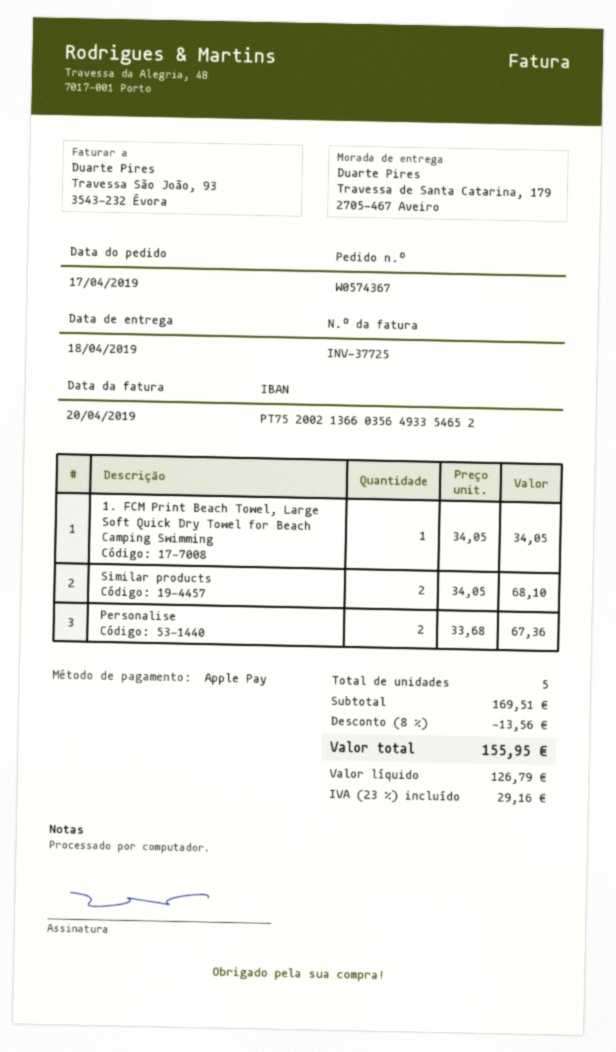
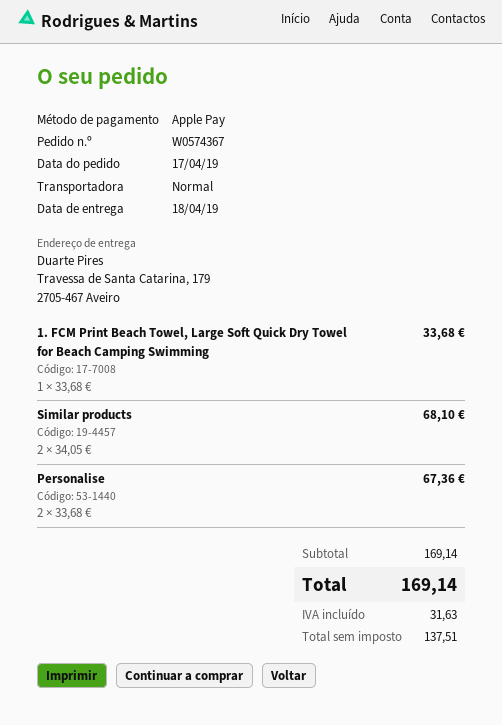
1. FCM Print Beach Towel, Large Soft Quick Dry Towel for Beach Camping Swimming: 1 x 34.05 = 34.05 -> 1 x 33.68 = 33.68
subtotal: 169.51 -> 169.14
discount: 8% = 13.56 -> none
net: 126.79 -> 137.51
tax: 29.16 -> 31.63
total: 155.95 -> 169.14

